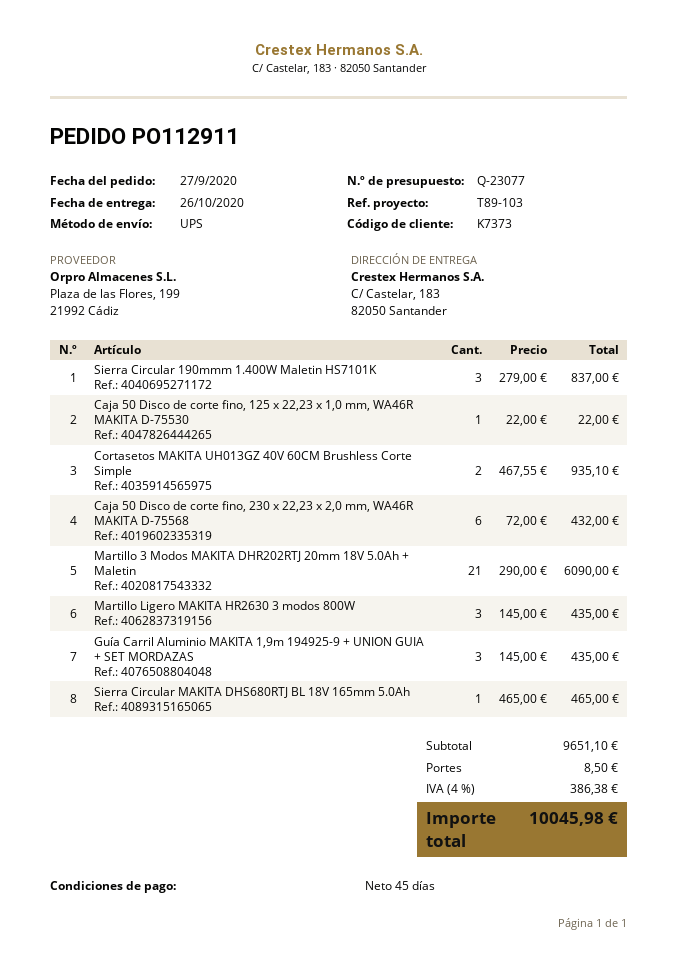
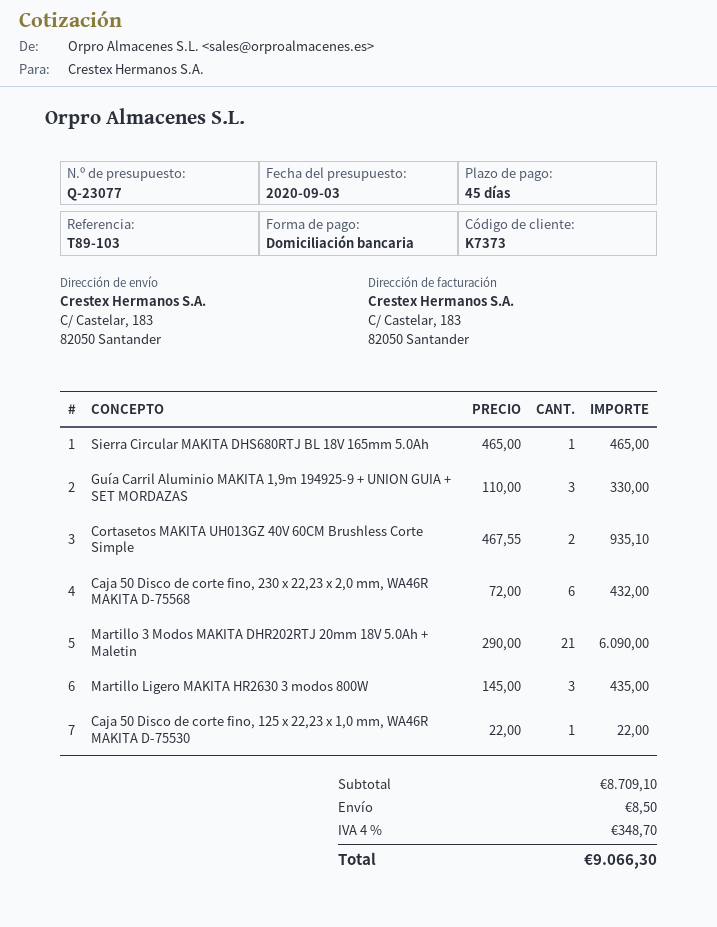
Sierra Circular 190mmm 1.400W Maletin HS7101K: 3 x 279.00 = 837.00 -> none
Guía Carril Aluminio MAKITA 1,9m 194925-9 + UNION GUIA + SET MORDAZAS: 3 x 145.00 = 435.00 -> 3 x 110.00 = 330.00
subtotal: 9651.10 -> 8709.10
tax: 4% = 386.38 -> 4% = 348.70
total: 10045.98 -> 9066.30

